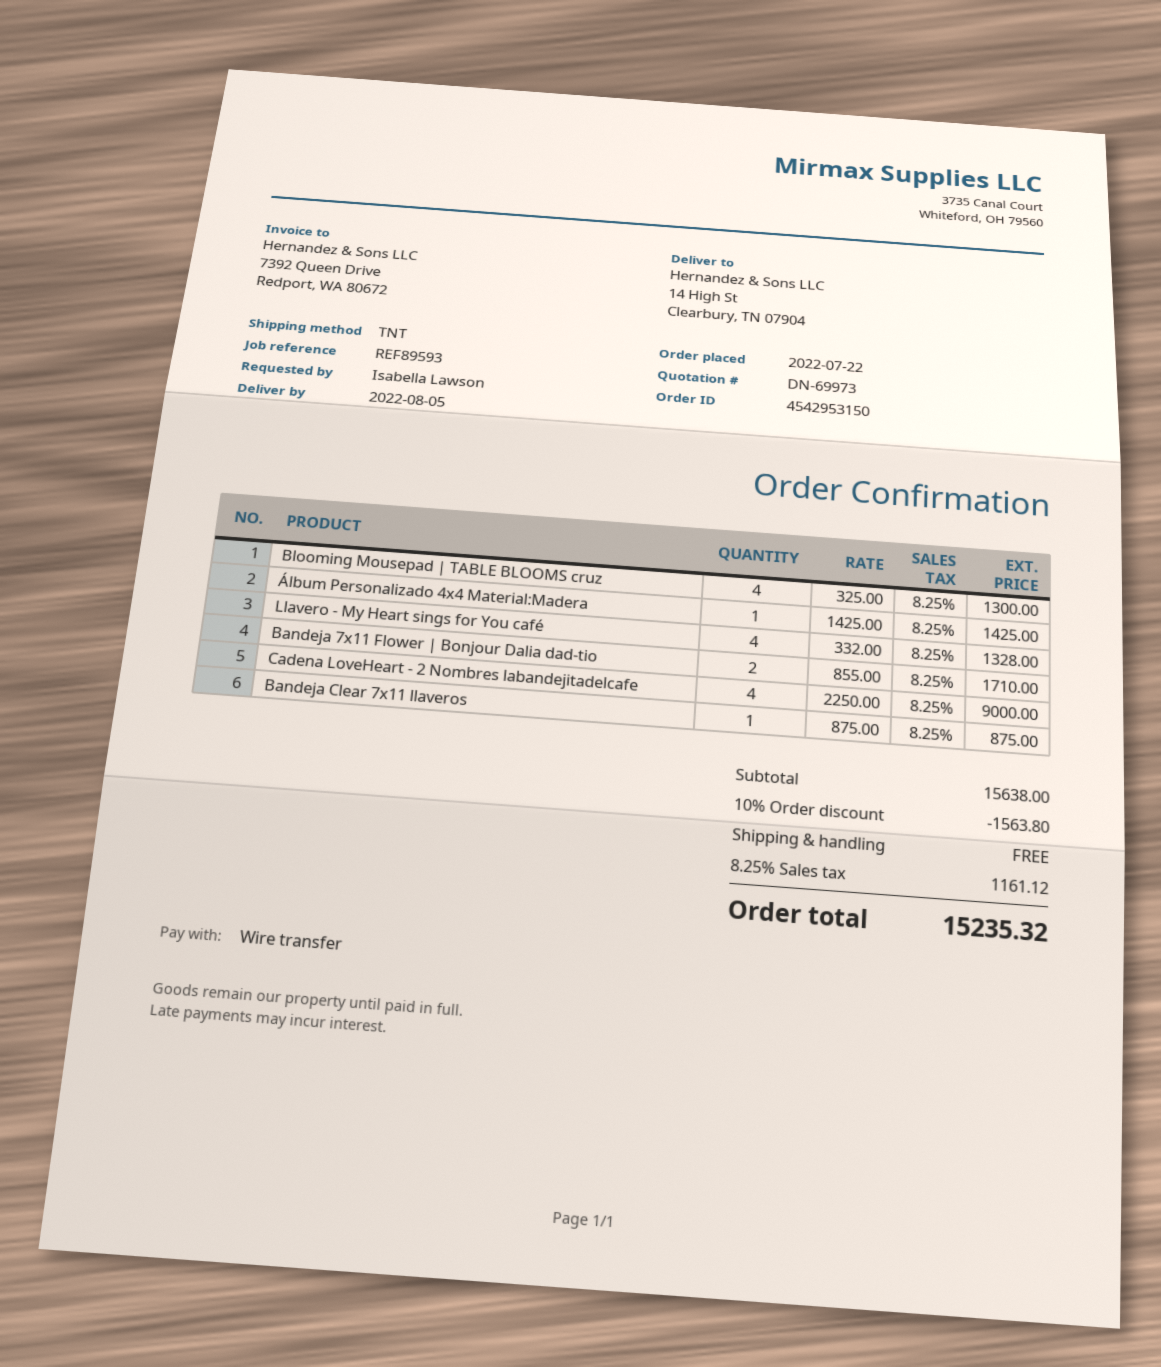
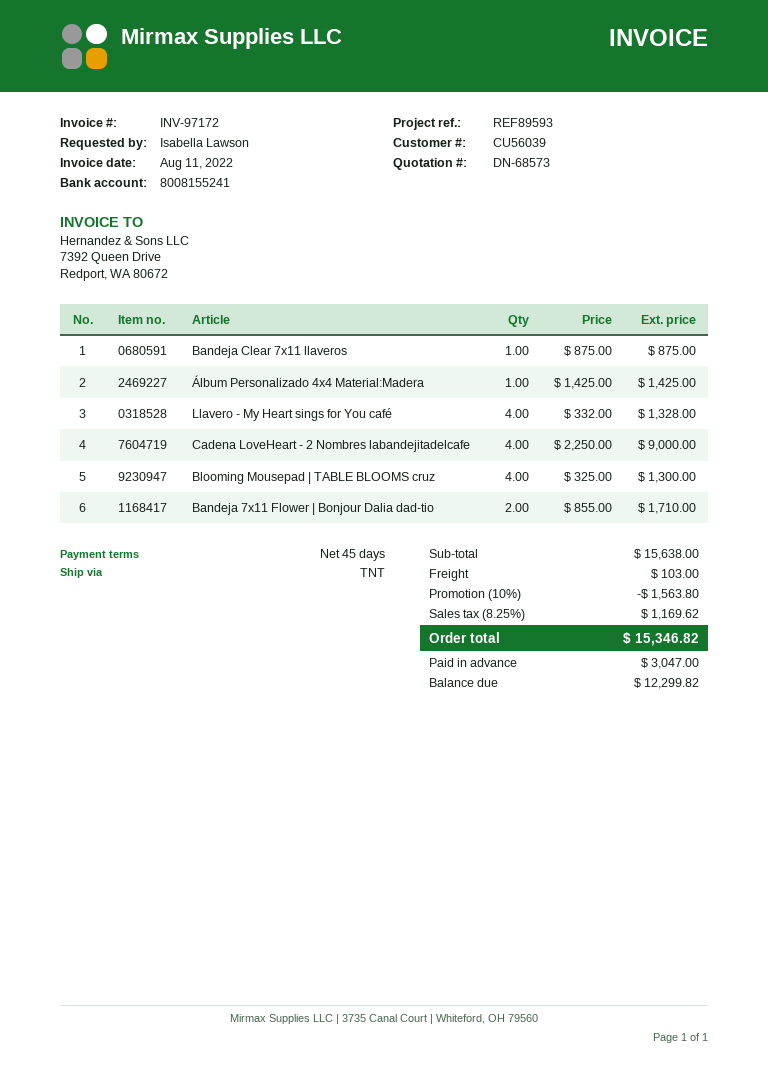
quote number: DN-69973 -> DN-68573
shipping: 0.00 -> 103.00
tax: 8.25% = 1161.12 -> 8.25% = 1169.62
total: 15235.32 -> 15346.82

